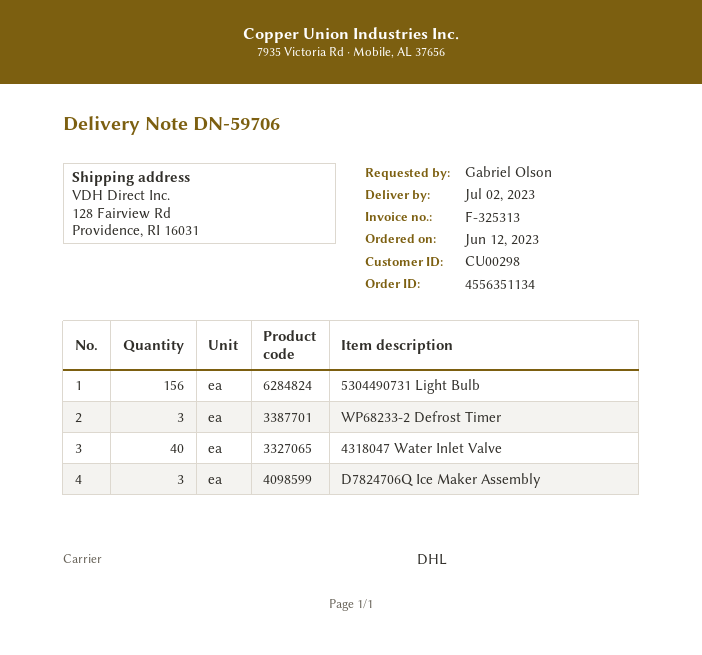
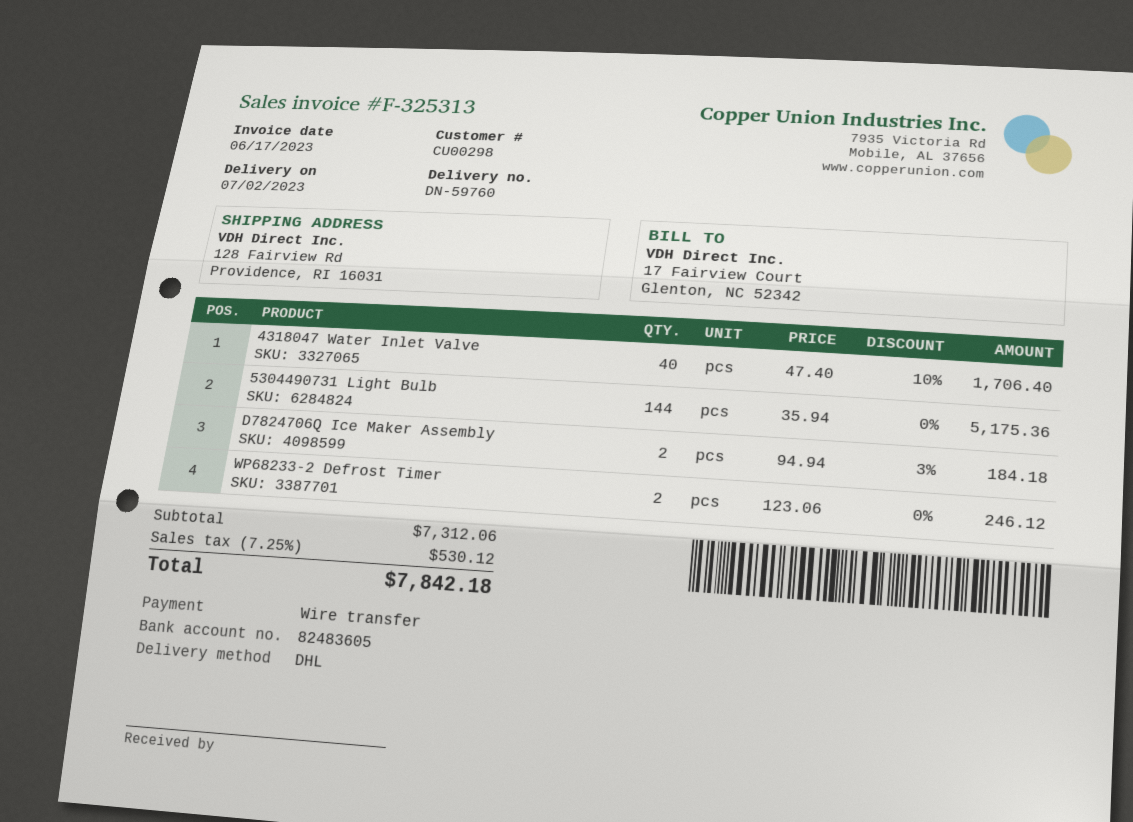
delivery note number: DN-59706 -> DN-59760
5304490731 Light Bulb: 156 -> 144
WP68233-2 Defrost Timer: 3 -> 2
D7824706Q Ice Maker Assembly: 3 -> 2

